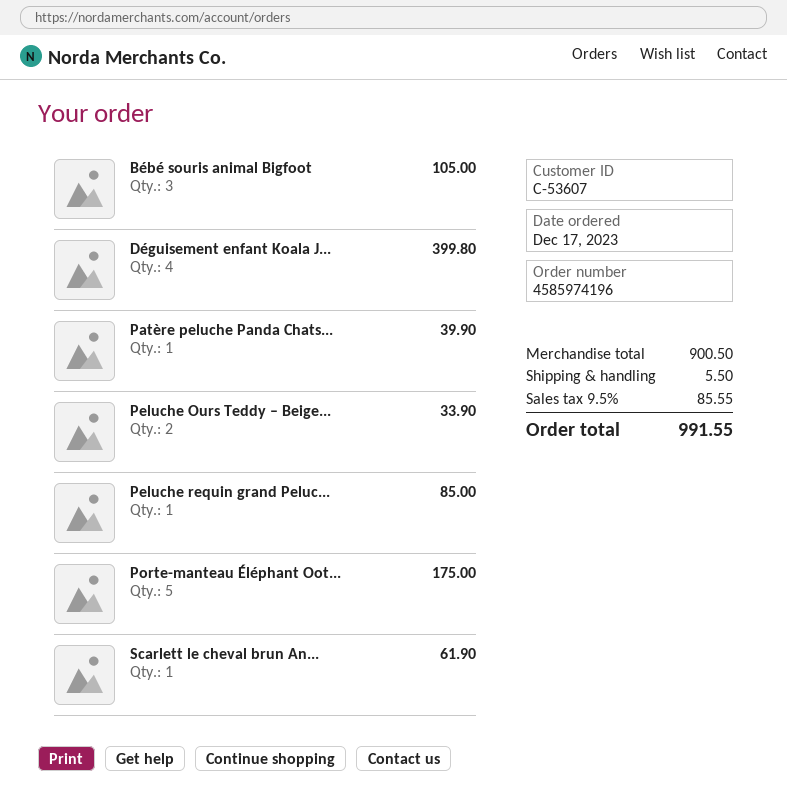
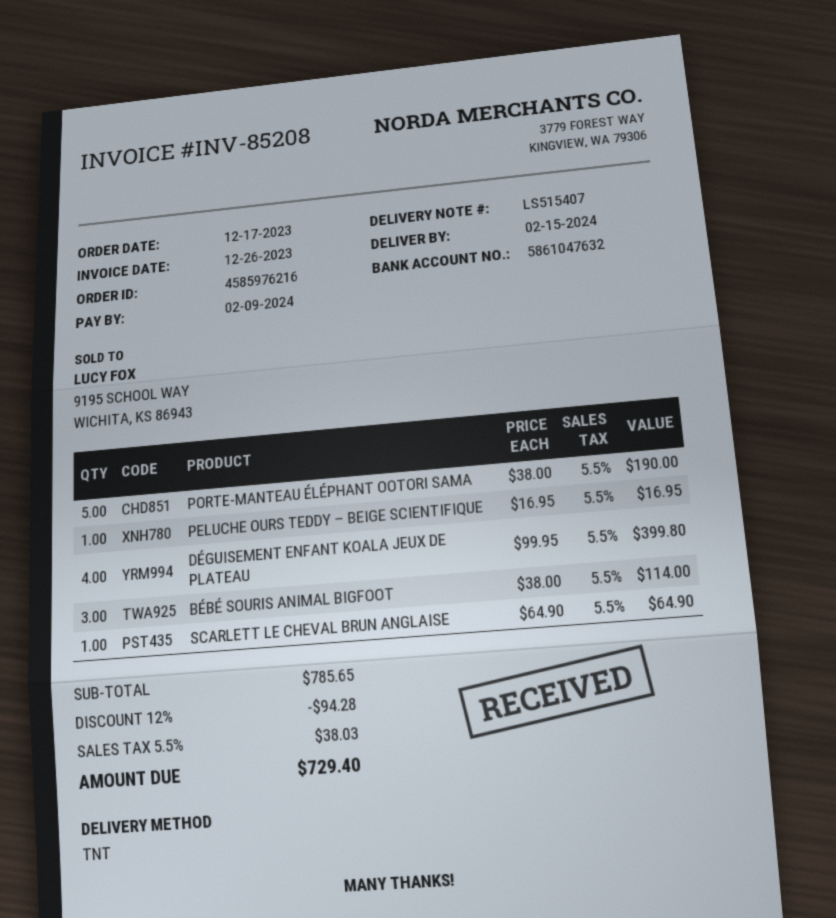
order number: 4585974196 -> 4585976216
Bébé souris animal Bigfoot: 3 for 105.00 -> 3 for 114.00
Patère peluche Panda Chats...: 1 for 39.90 -> none
Peluche Ours Teddy – Beige...: 2 for 33.90 -> 1 for 16.95
Peluche requin grand Peluc...: 1 for 85.00 -> none
Porte-manteau Éléphant Oot...: 5 for 175.00 -> 5 for 190.00
Scarlett le cheval brun An...: 1 for 61.90 -> 1 for 64.90
subtotal: 900.50 -> 785.65
discount: none -> 12% = 94.28
shipping: 5.50 -> none
tax: 9.5% = 85.55 -> 5.5% = 38.03
total: 991.55 -> 729.40

